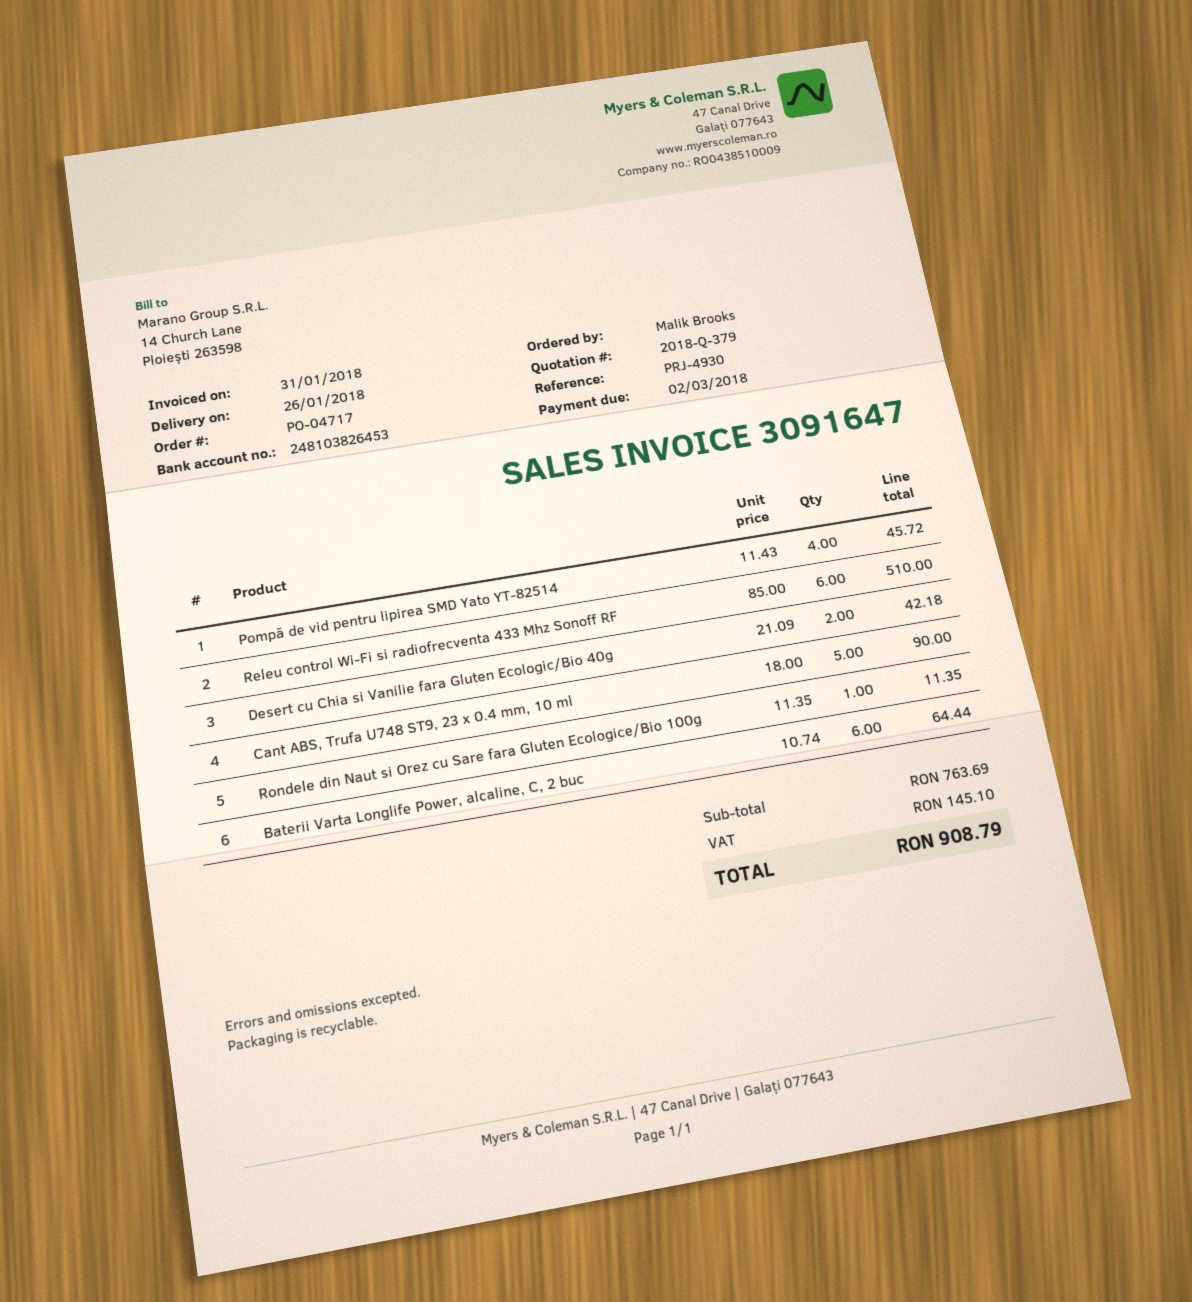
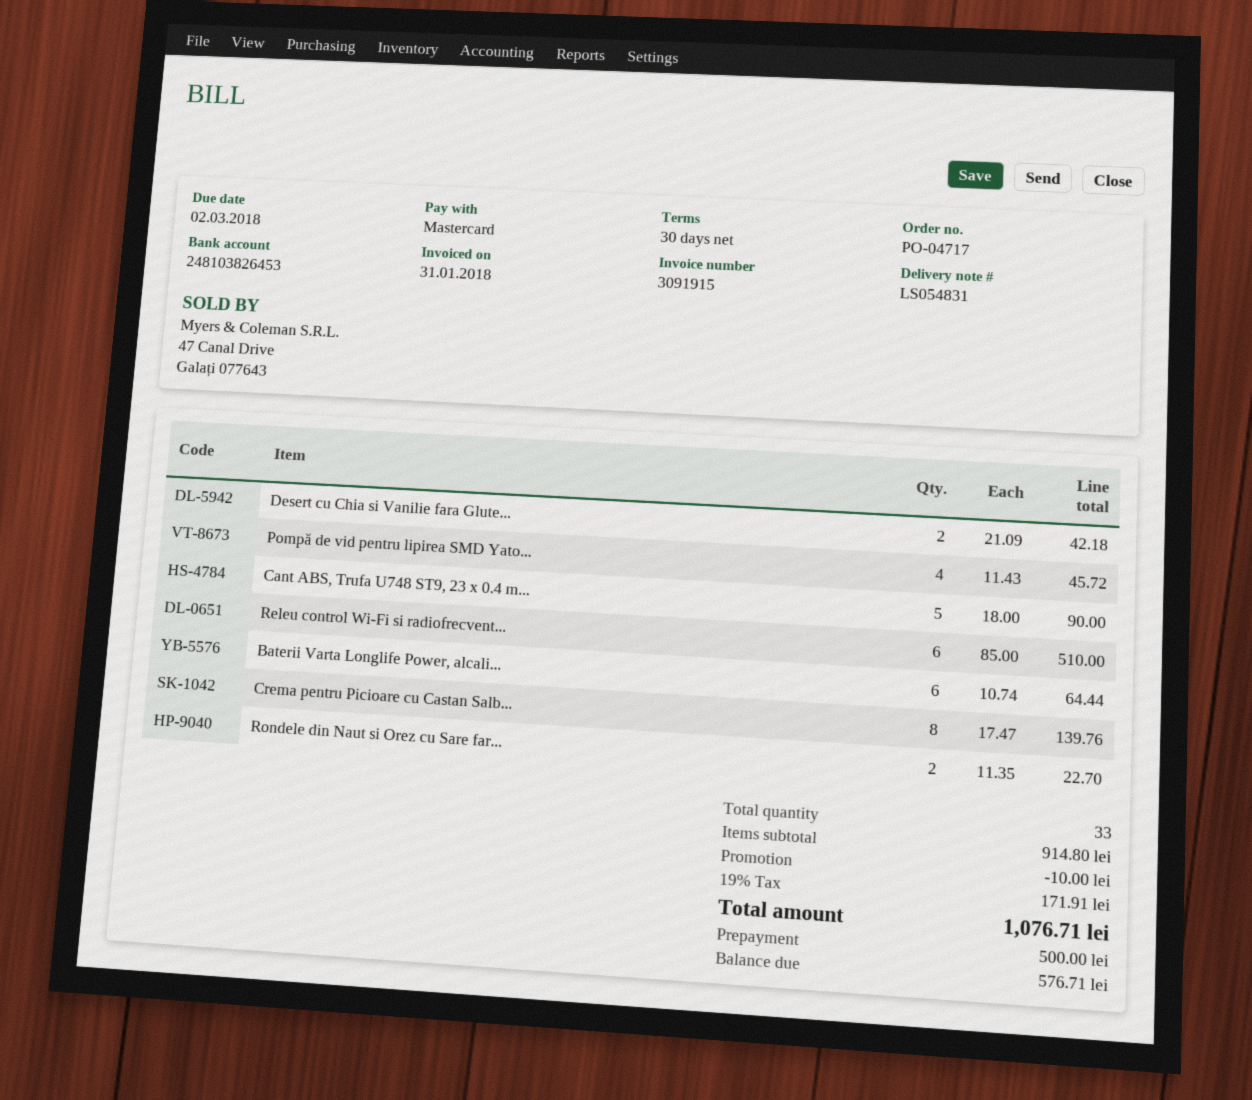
invoice number: 3091647 -> 3091915
Rondele din Naut si Orez cu Sare fara Gluten Ecologice/Bio 100g: 1 x 11.35 = 11.35 -> 2 x 11.35 = 22.70
Crema pentru Picioare cu Castan Salb...: none -> 8 x 17.47 = 139.76
subtotal: 763.69 -> 914.80
discount: none -> 10.00
tax: 145.10 -> 171.91
total: 908.79 -> 1076.71

